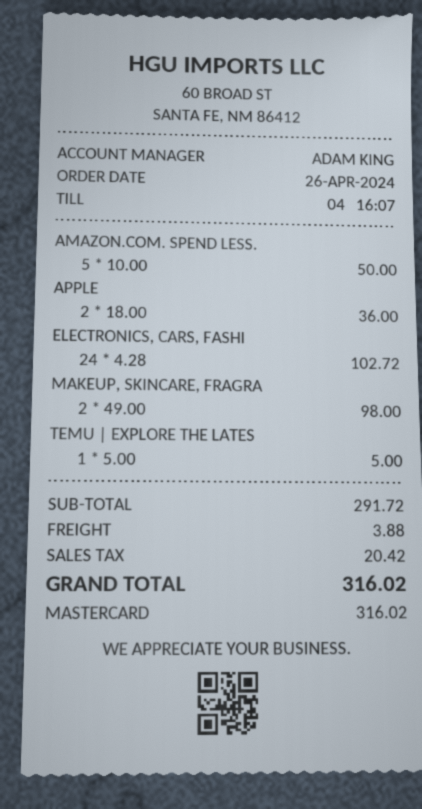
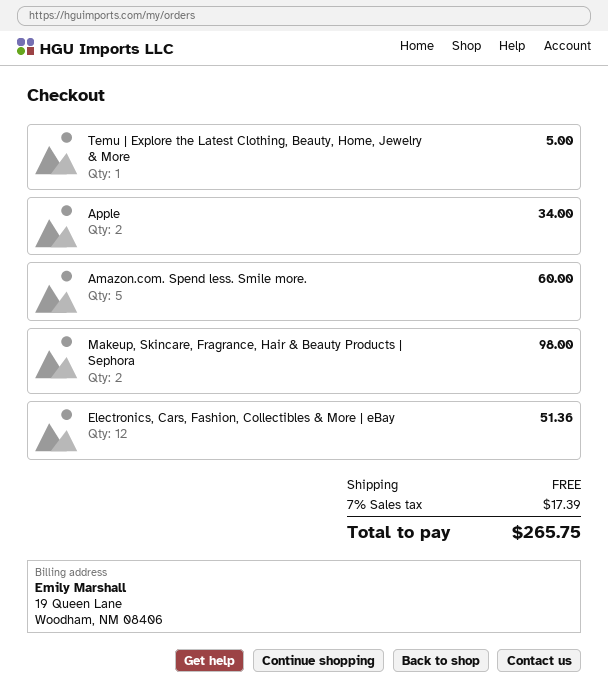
AMAZON.COM. SPEND LESS.: 5 for 50.00 -> 5 for 60.00
APPLE: 2 for 36.00 -> 2 for 34.00
ELECTRONICS, CARS, FASHI: 24 for 102.72 -> 12 for 51.36
shipping: 3.88 -> 0.00
tax: 20.42 -> 17.39
total: 316.02 -> 265.75

